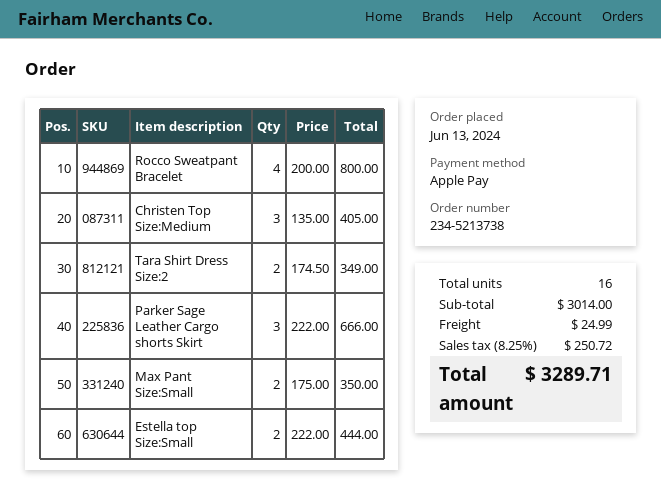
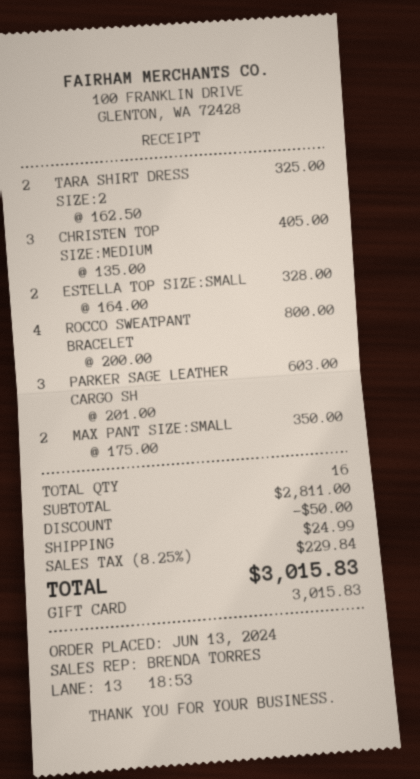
payment method: Apple Pay -> gift card
Tara Shirt Dress Size:2: 2 x 174.50 = 349.00 -> 2 x 162.50 = 325.00
Parker Sage Leather Cargo shorts Skirt: 3 x 222.00 = 666.00 -> 3 x 201.00 = 603.00
Estella top Size:Small: 2 x 222.00 = 444.00 -> 2 x 164.00 = 328.00
subtotal: 3014.00 -> 2811.00
discount: none -> 50.00
tax: 8.25% = 250.72 -> 8.25% = 229.84
total: 3289.71 -> 3015.83

